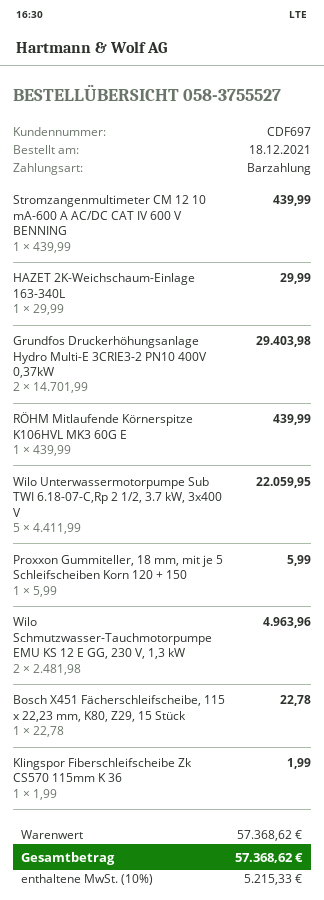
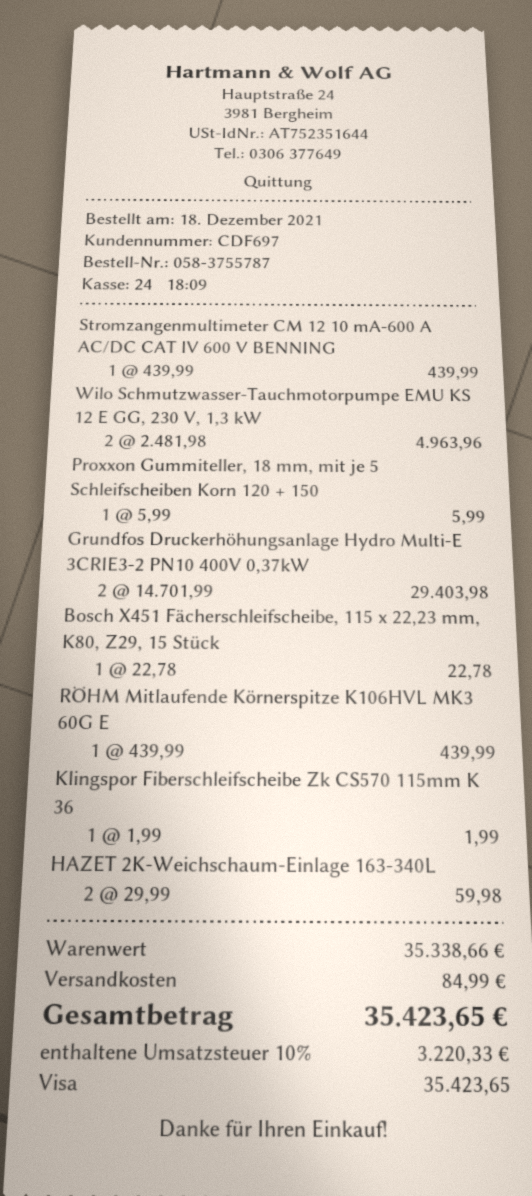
order number: 058-3755527 -> 058-3755787
payment method: cash -> Visa
HAZET 2K-Weichschaum-Einlage 163-340L: 1 x 29.99 = 29.99 -> 2 x 29.99 = 59.98
Wilo Unterwassermotorpumpe Sub TWI 6.18-07-C,Rp 2 1/2, 3.7 kW, 3x400 V: 5 x 4411.99 = 22059.95 -> none
subtotal: 57368.62 -> 35338.66
shipping: none -> 84.99
tax: 10% = 5215.33 -> 10% = 3220.33
total: 57368.62 -> 35423.65

